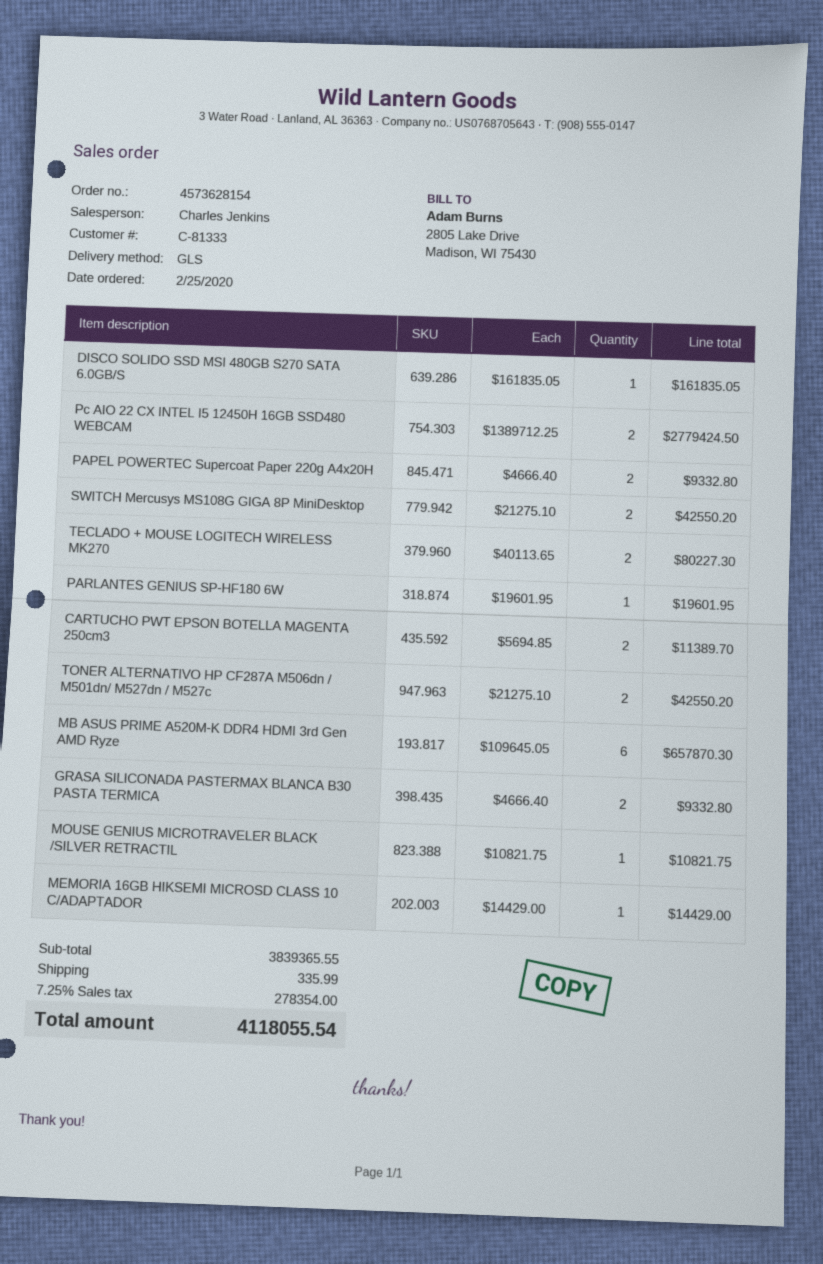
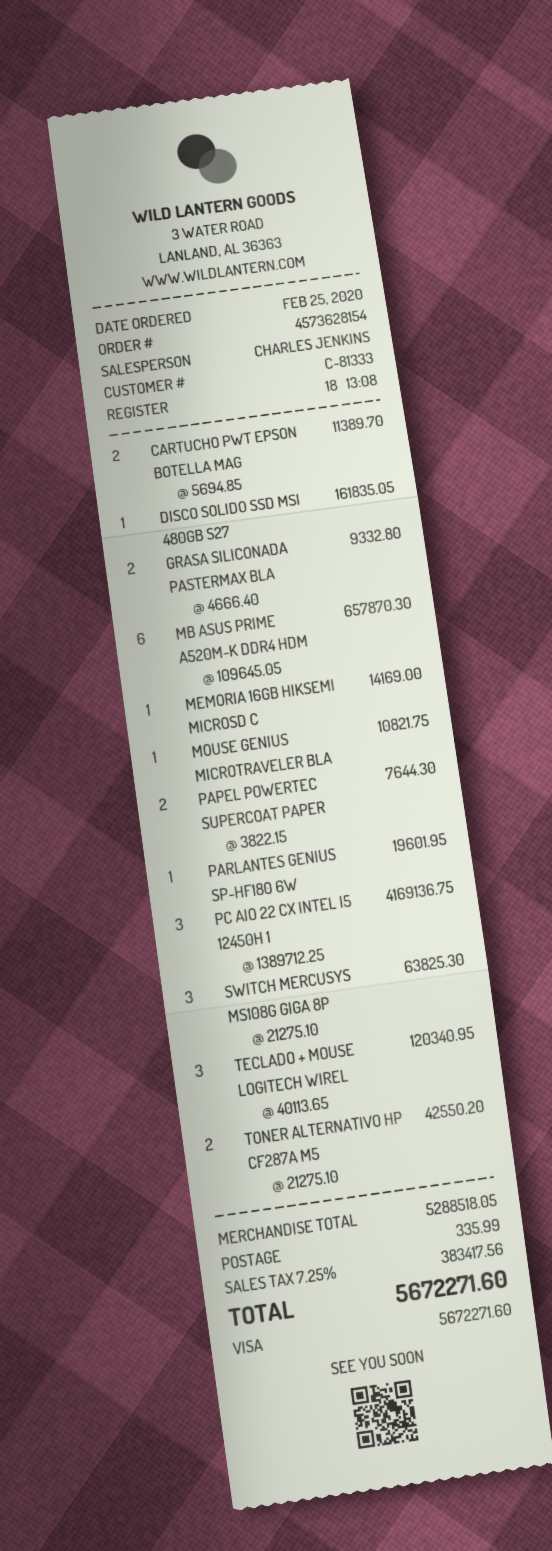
Pc AIO 22 CX INTEL I5 12450H 16GB SSD480 WEBCAM: 2 x 1389712.25 = 2779424.50 -> 3 x 1389712.25 = 4169136.75
PAPEL POWERTEC Supercoat Paper 220g A4x20H: 2 x 4666.40 = 9332.80 -> 2 x 3822.15 = 7644.30
SWITCH Mercusys MS108G GIGA 8P MiniDesktop: 2 x 21275.10 = 42550.20 -> 3 x 21275.10 = 63825.30
TECLADO + MOUSE LOGITECH WIRELESS MK270: 2 x 40113.65 = 80227.30 -> 3 x 40113.65 = 120340.95
MEMORIA 16GB HIKSEMI MICROSD CLASS 10 C/ADAPTADOR: 1 x 14429.00 = 14429.00 -> 1 x 14169.00 = 14169.00
subtotal: 3839365.55 -> 5288518.05
tax: 7.25% = 278354.00 -> 7.25% = 383417.56
total: 4118055.54 -> 5672271.60

